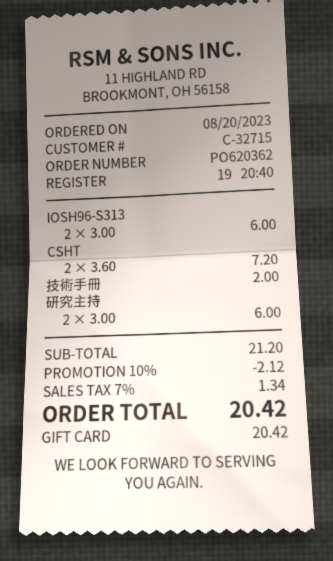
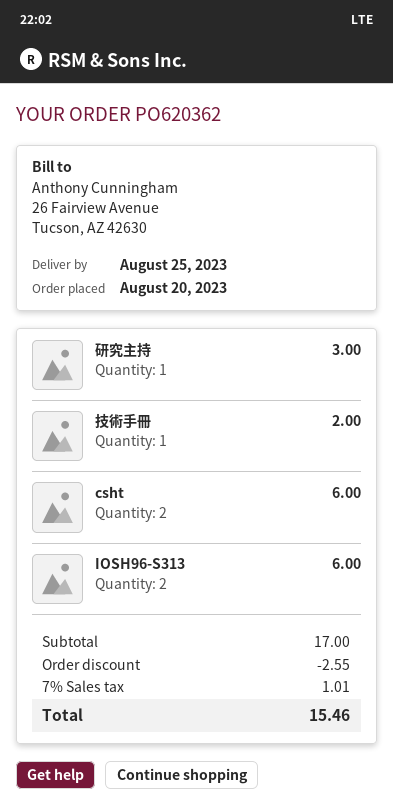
CSHT: 2 for 7.20 -> 2 for 6.00
研究主持: 2 for 6.00 -> 1 for 3.00
subtotal: 21.20 -> 17.00
discount: 2.12 -> 2.55
tax: 7% = 1.34 -> 7% = 1.01
total: 20.42 -> 15.46

